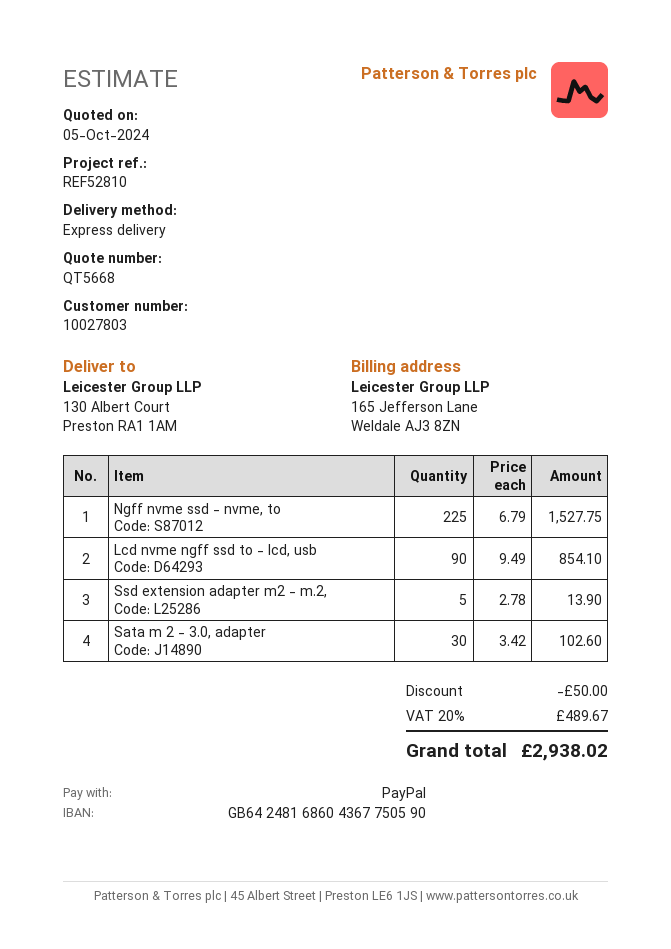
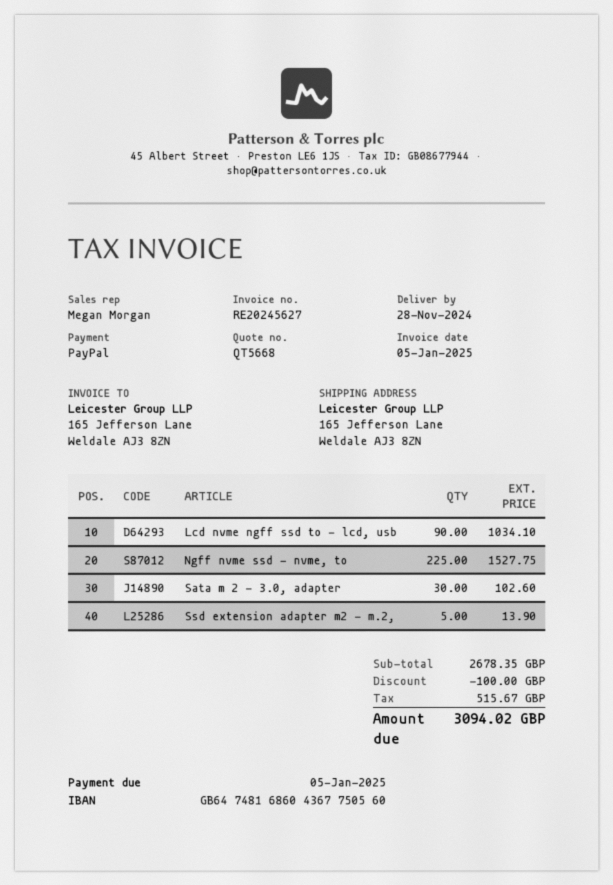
bank account: GB64248168604367750590 -> GB64748168604367750560
ship to: 130 Albert Court, Preston RA1 1AM -> 165 Jefferson Lane, Weldale AJ3 8ZN
Lcd nvme ngff ssd to - lcd, usb: 90 for 854.10 -> 90 for 1034.10
discount: 50.00 -> 100.00
tax: 489.67 -> 515.67
total: 2938.02 -> 3094.02

